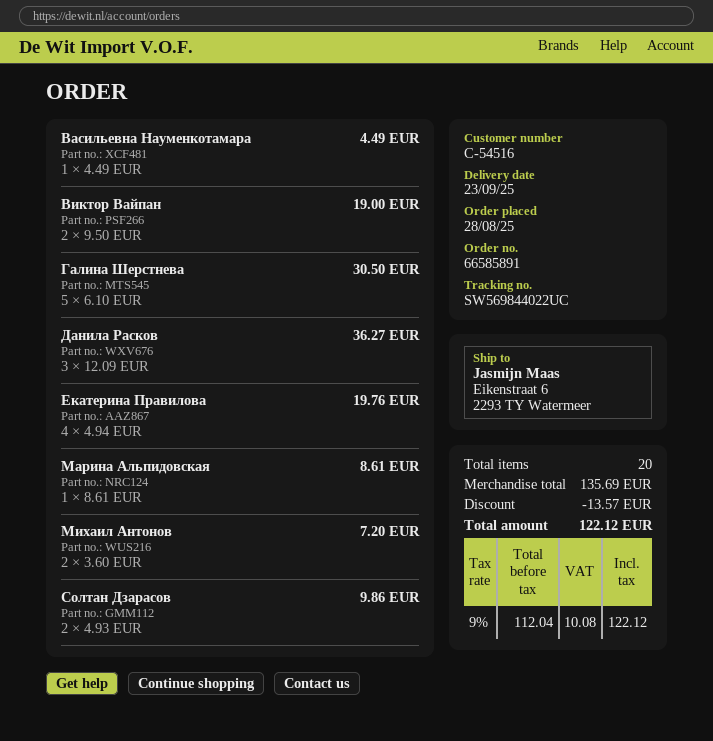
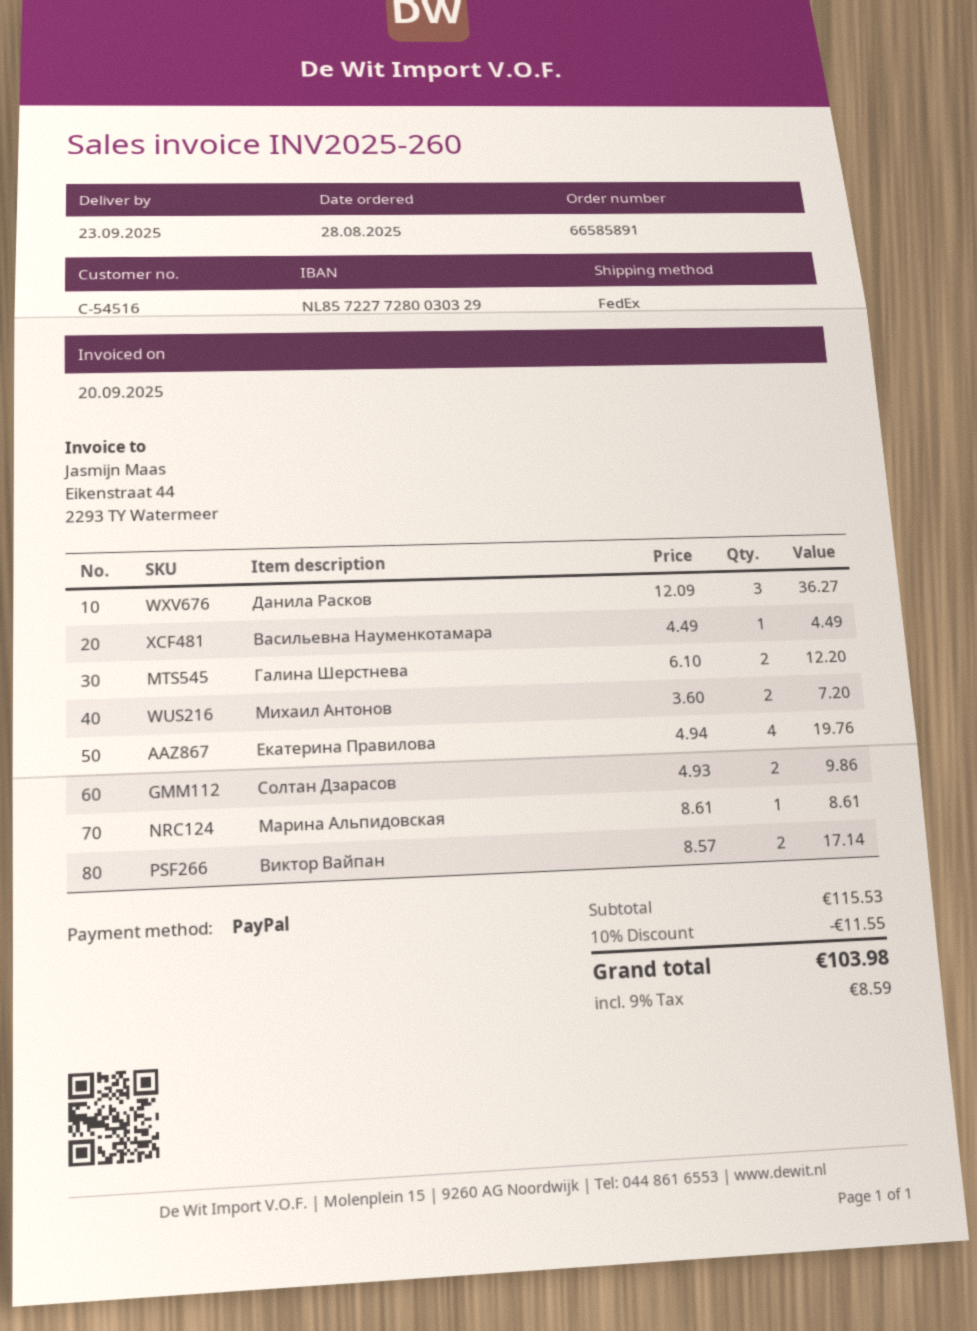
Виктор Вайпан: 2 x 9.50 = 19.00 -> 2 x 8.57 = 17.14
Галина Шерстнева: 5 x 6.10 = 30.50 -> 2 x 6.10 = 12.20
subtotal: 135.69 -> 115.53
discount: 13.57 -> 11.55
tax: 9% = 10.08 -> 9% = 8.59
total: 122.12 -> 103.98

